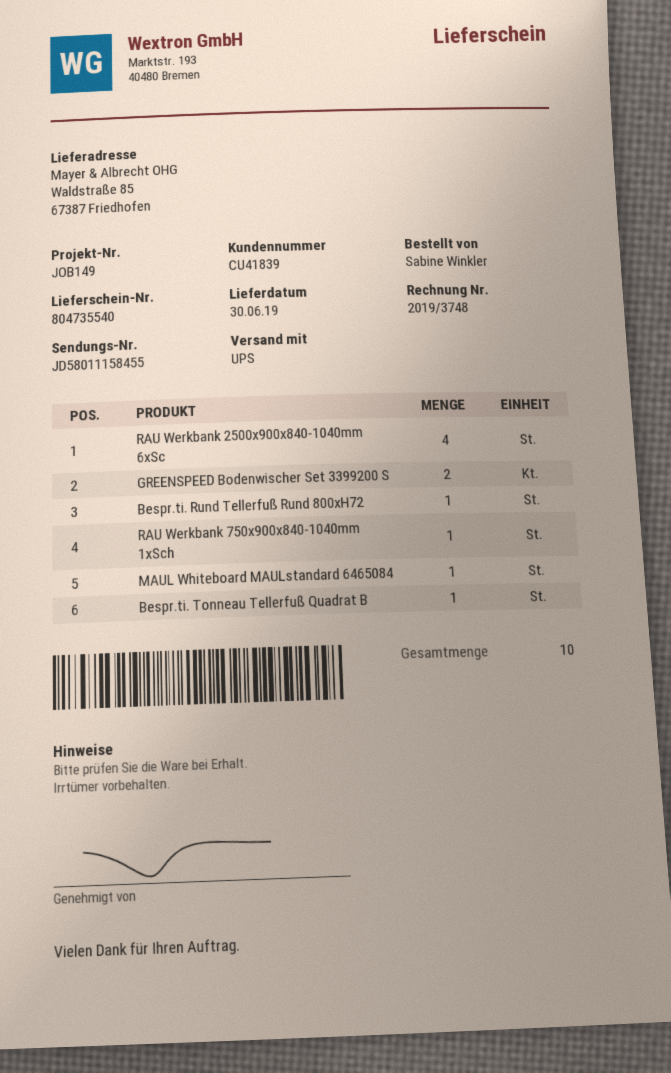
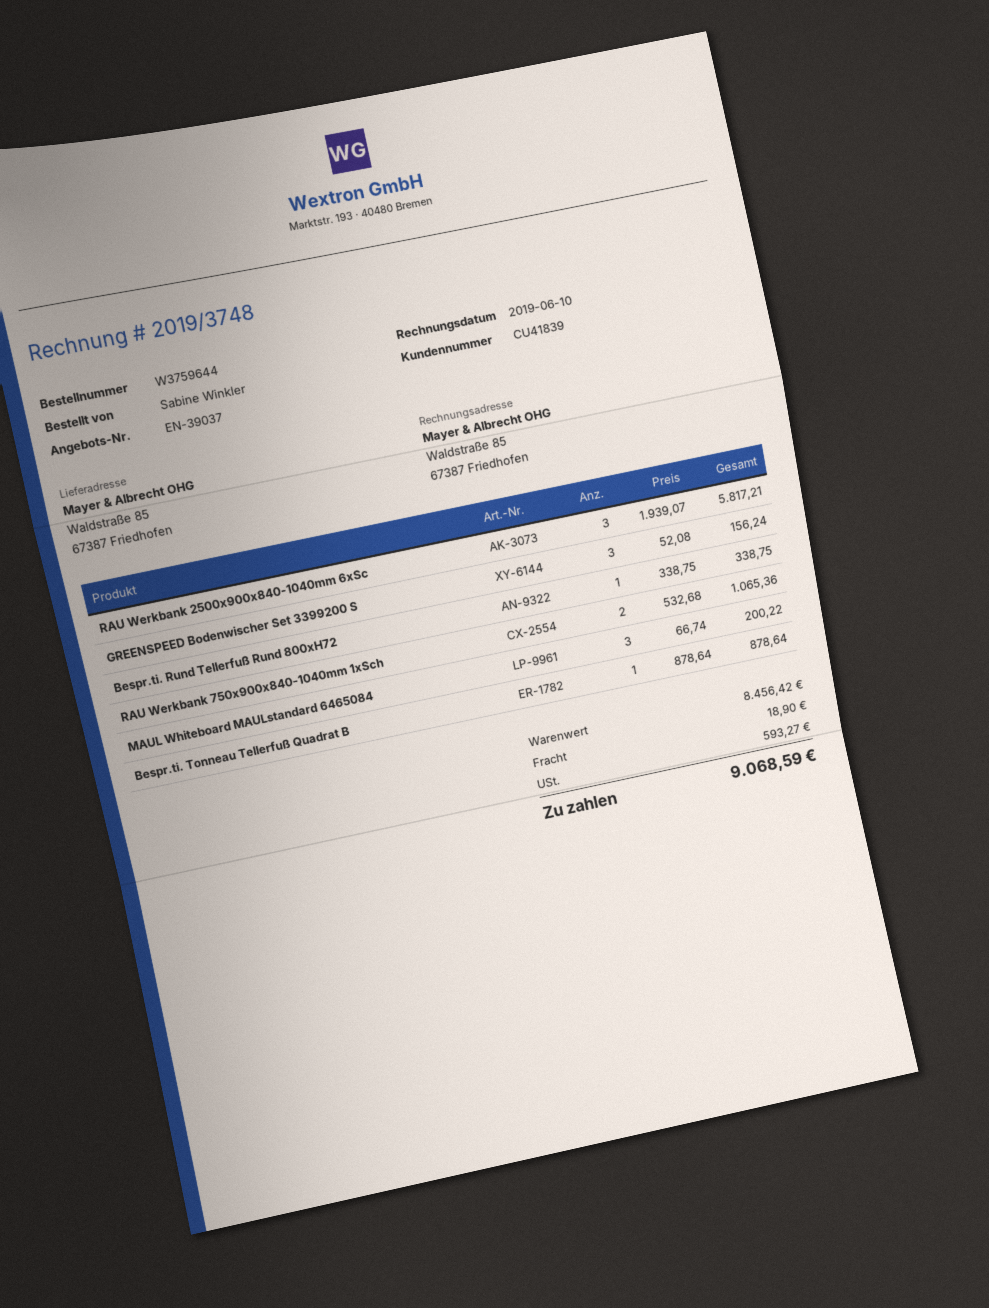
RAU Werkbank 2500x900x840-1040mm 6xSc: 4 -> 3
GREENSPEED Bodenwischer Set 3399200 S: 2 -> 3
RAU Werkbank 750x900x840-1040mm 1xSch: 1 -> 2
MAUL Whiteboard MAULstandard 6465084: 1 -> 3

